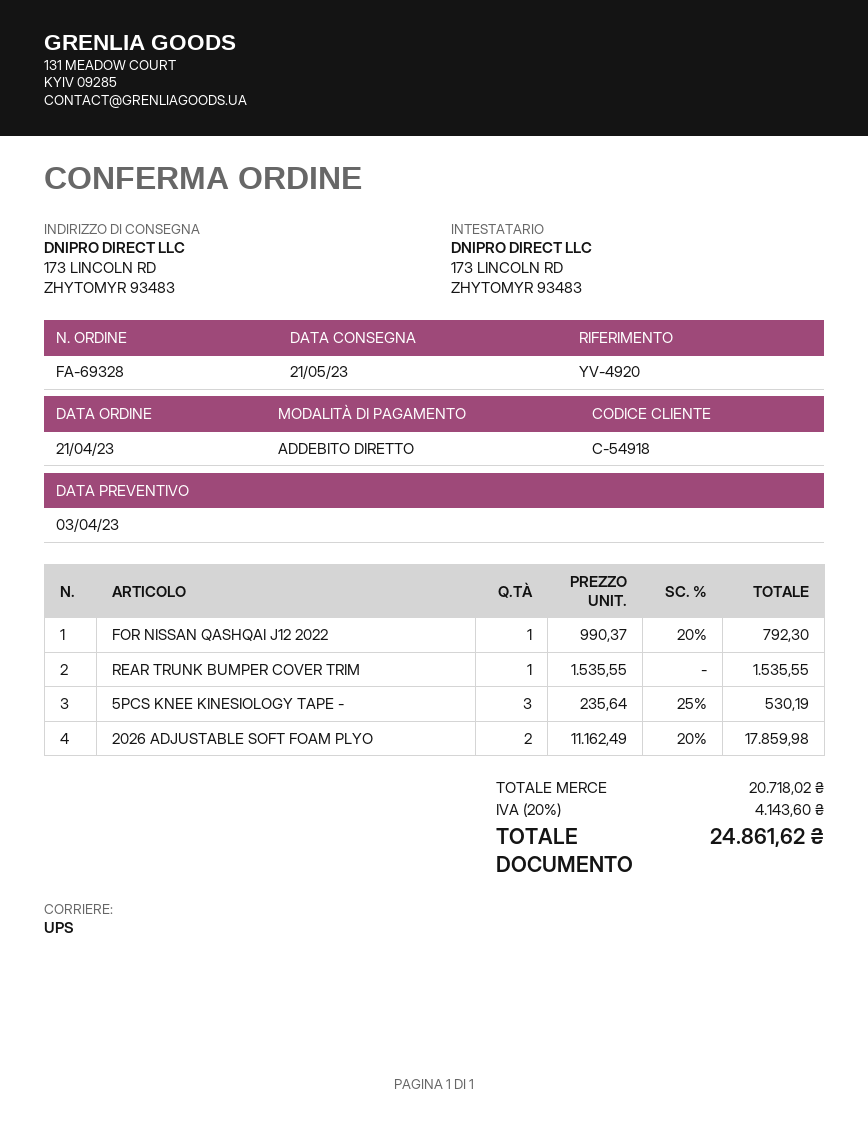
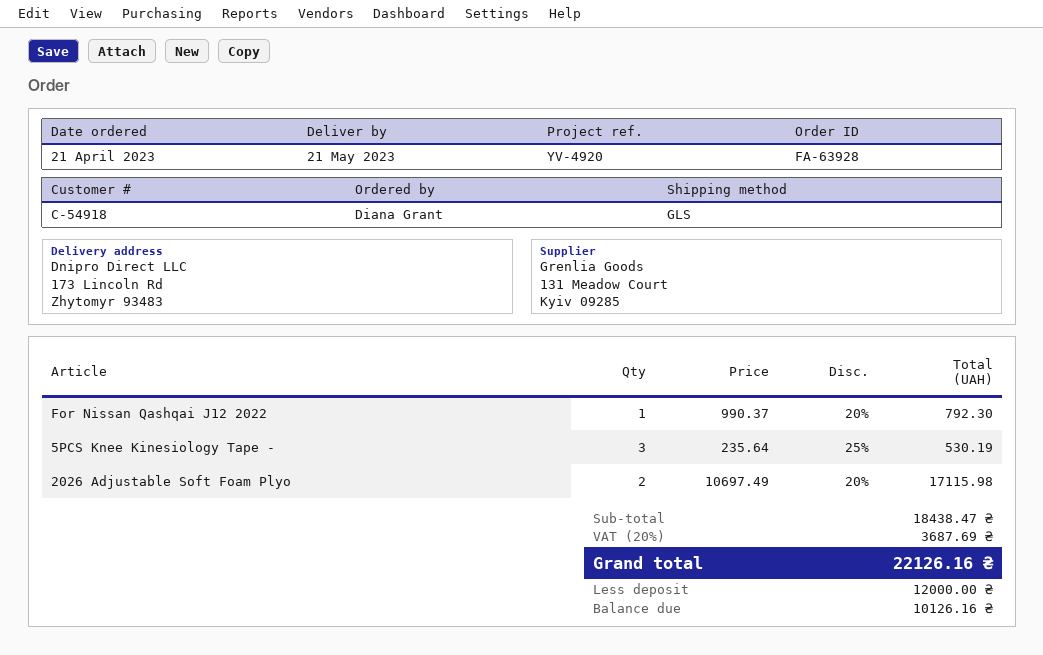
order number: FA-69328 -> FA-63928
shipping method: UPS -> GLS
REAR TRUNK BUMPER COVER TRIM: 1 x 1535.55 = 1535.55 -> none
2026 ADJUSTABLE SOFT FOAM PLYO: 2 x 11162.49 - 20% = 17859.98 -> 2 x 10697.49 - 20% = 17115.98
subtotal: 20718.02 -> 18438.47
tax: 20% = 4143.60 -> 20% = 3687.69
total: 24861.62 -> 22126.16

